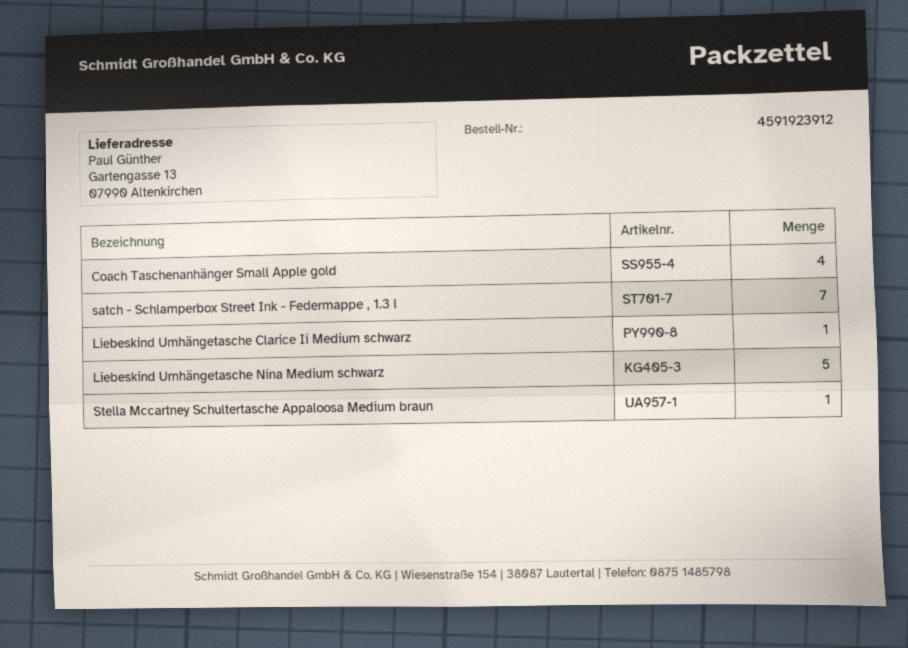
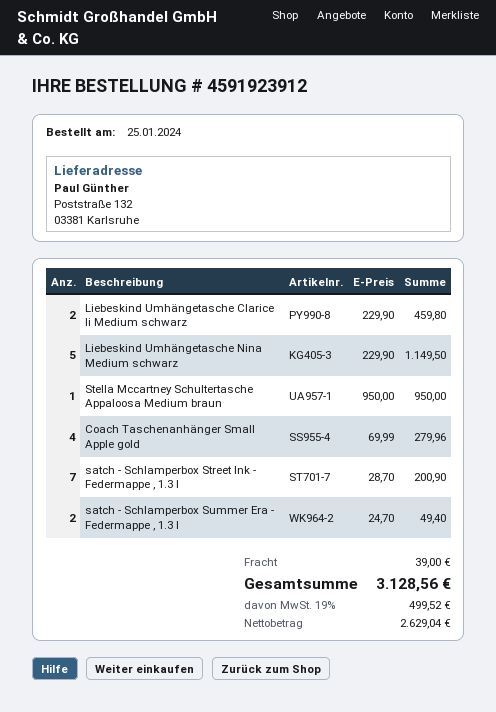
ship to: Gartengasse 13, 07990 Altenkirchen -> Poststraße 132, 03381 Karlsruhe
Liebeskind Umhängetasche Clarice Ii Medium schwarz: 1 -> 2
satch - Schlamperbox Summer Era - Federmappe , 1.3 l: none -> 2

